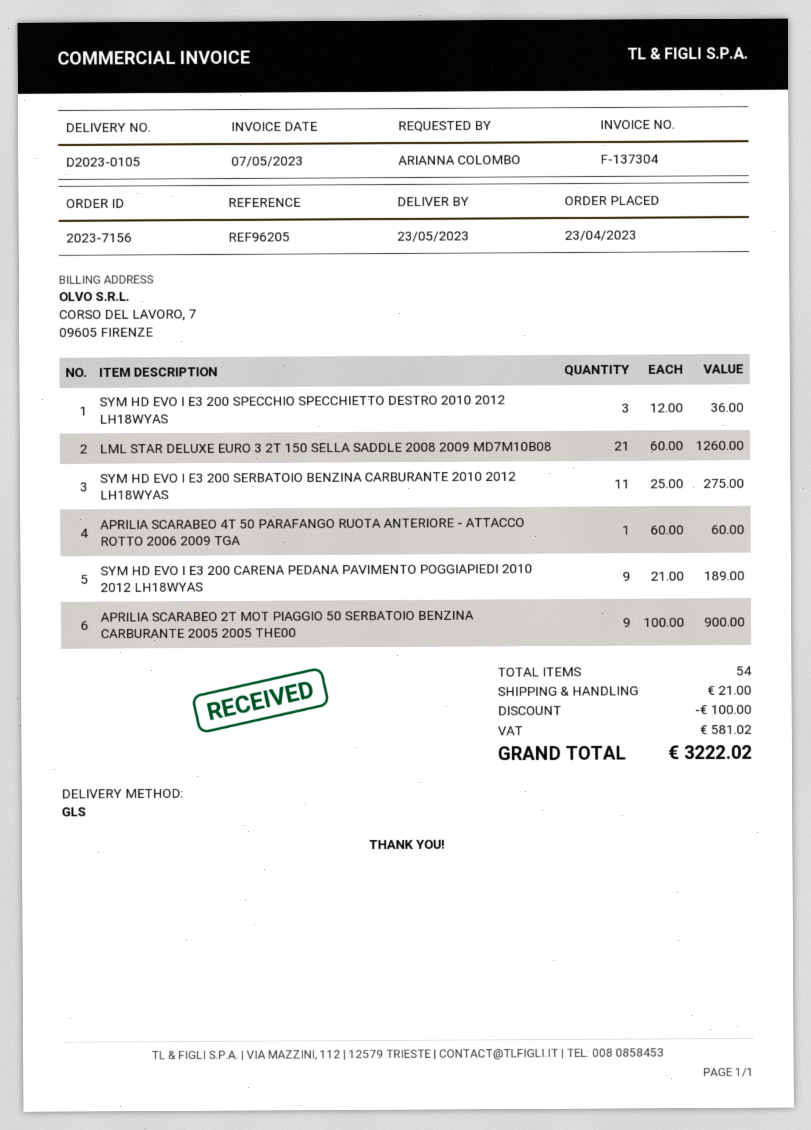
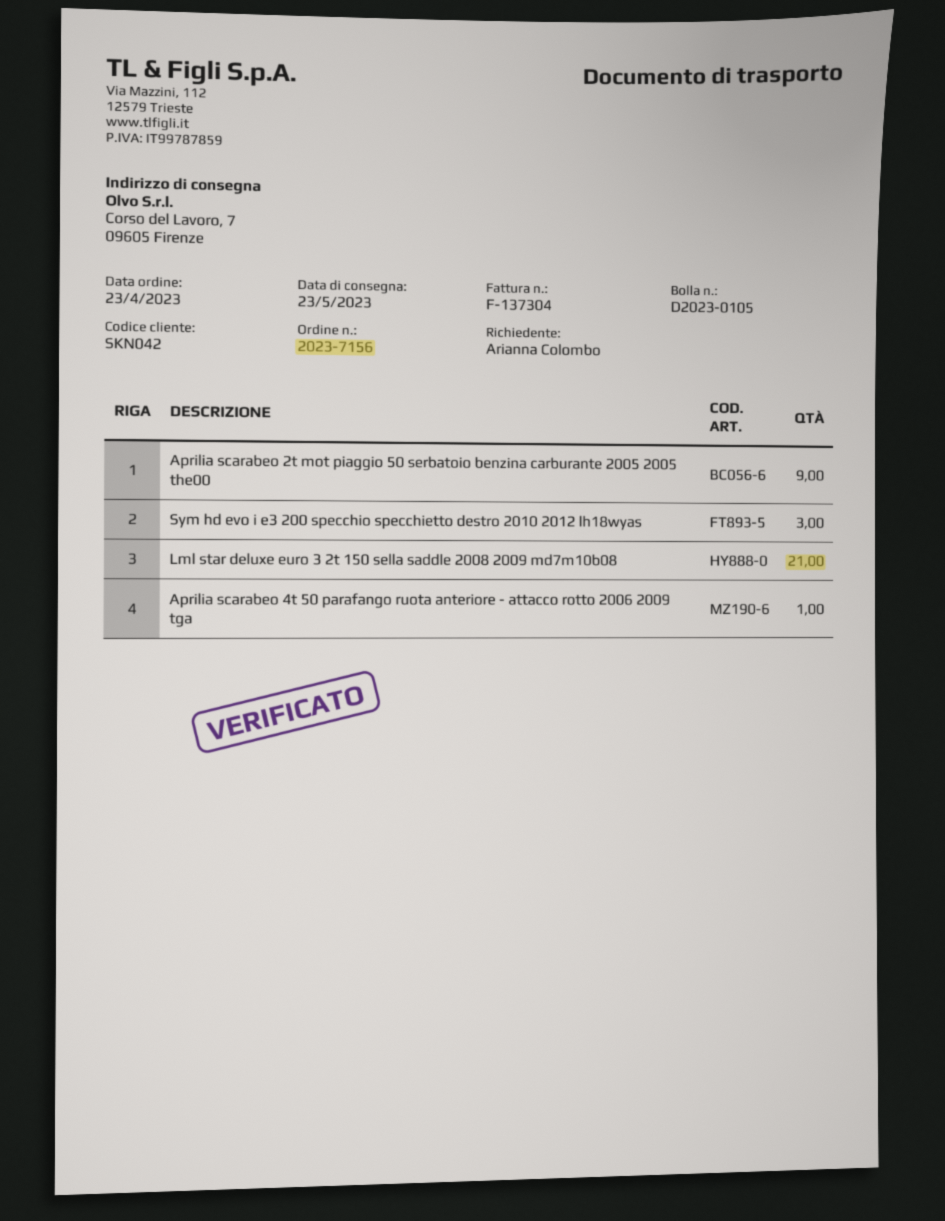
SYM HD EVO I E3 200 SERBATOIO BENZINA CARBURANTE 2010 2012 LH18WYAS: 11 -> none
SYM HD EVO I E3 200 CARENA PEDANA PAVIMENTO POGGIAPIEDI 2010 2012 LH18WYAS: 9 -> none

